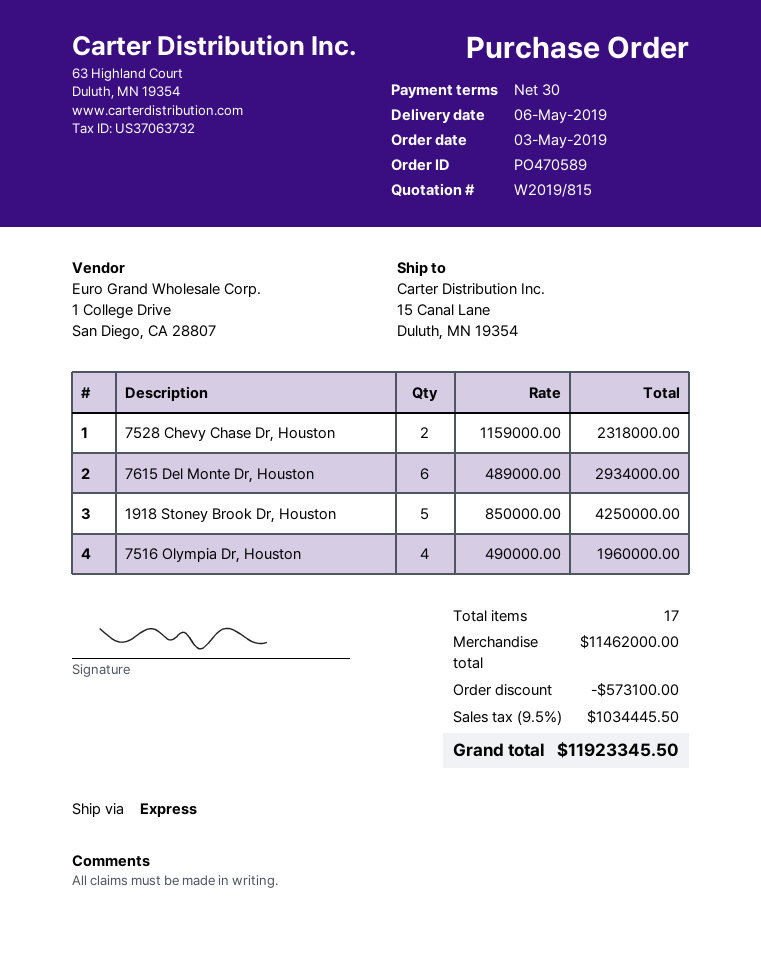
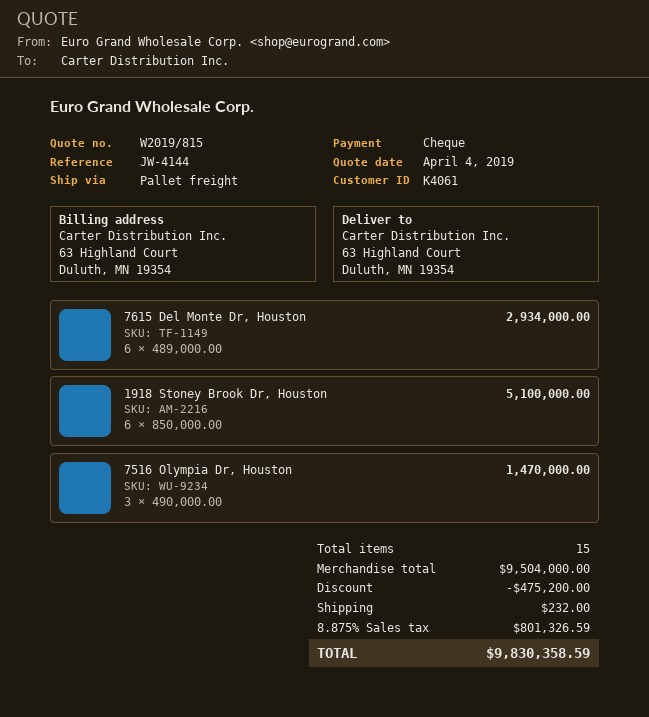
shipping method: express -> pallet freight
ship to: 15 Canal Lane, Duluth, MN 19354 -> 63 Highland Court, Duluth, MN 19354
7528 Chevy Chase Dr, Houston: 2 x 1159000.00 = 2318000.00 -> none
1918 Stoney Brook Dr, Houston: 5 x 850000.00 = 4250000.00 -> 6 x 850000.00 = 5100000.00
7516 Olympia Dr, Houston: 4 x 490000.00 = 1960000.00 -> 3 x 490000.00 = 1470000.00
total quantity: 17 -> 15
subtotal: 11462000.00 -> 9504000.00
discount: 573100.00 -> 475200.00
shipping: none -> 232.00
tax: 9.5% = 1034445.50 -> 8.875% = 801326.59
total: 11923345.50 -> 9830358.59

